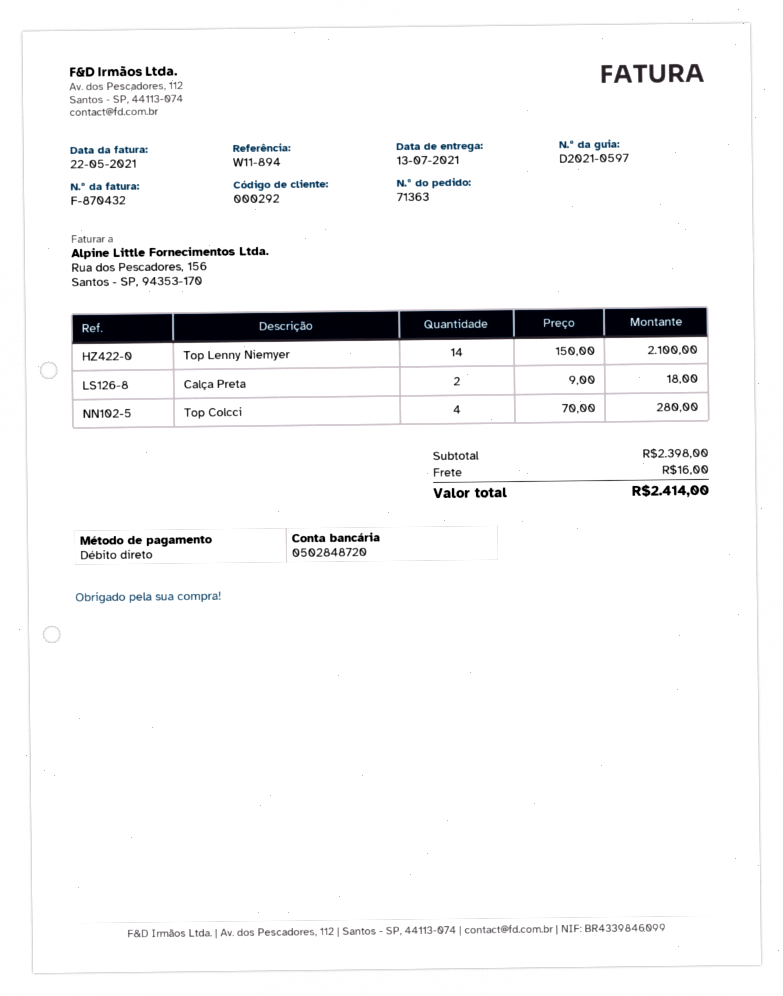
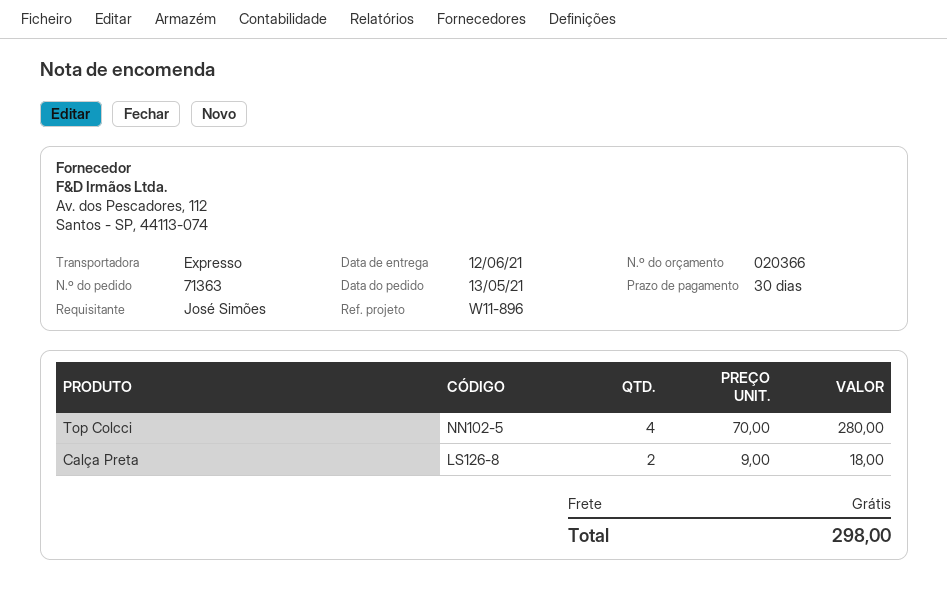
delivery date: 2021-07-13 -> 2021-06-12
reference: W11-894 -> W11-896
Top Lenny Niemyer: 14 x 150.00 = 2100.00 -> none
shipping: 16.00 -> 0.00
total: 2414.00 -> 298.00

